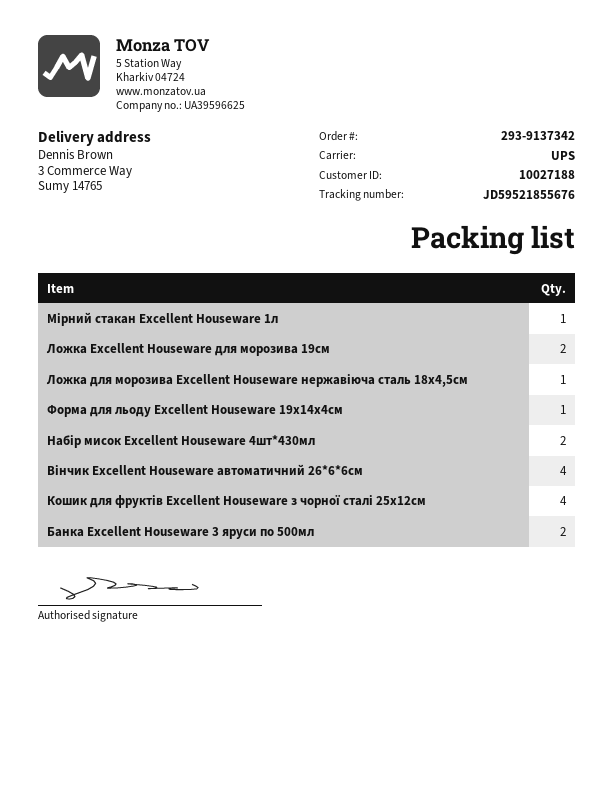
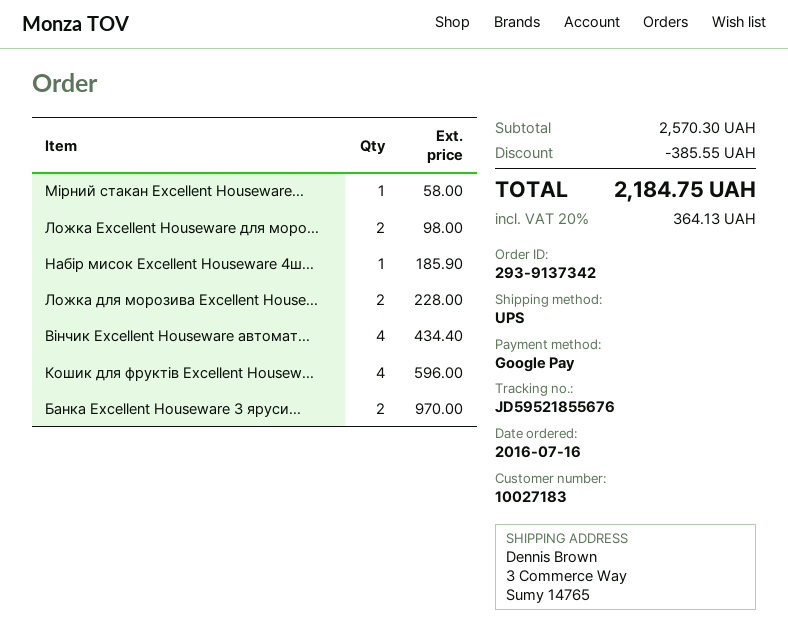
customer number: 10027188 -> 10027183
Ложка для морозива Excellent Houseware нержавіюча сталь 18x4,5см: 1 -> 2
Форма для льоду Excellent Houseware 19х14х4см: 1 -> none
Набір мисок Excellent Houseware 4шт*430мл: 2 -> 1

